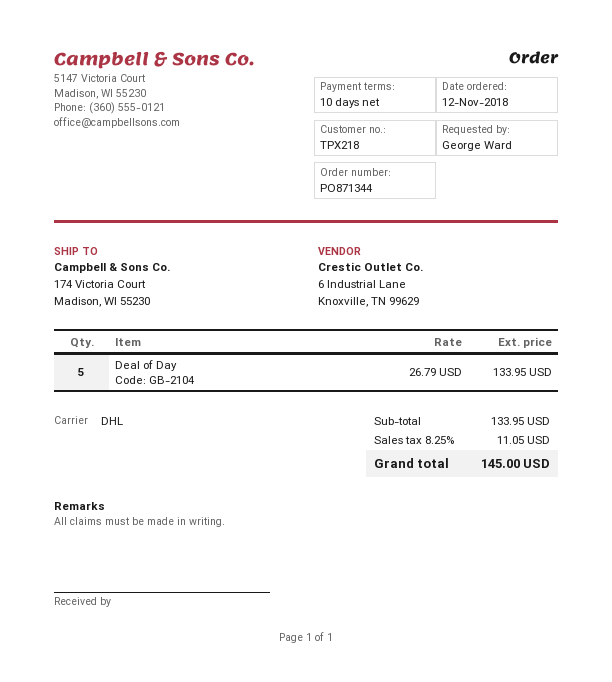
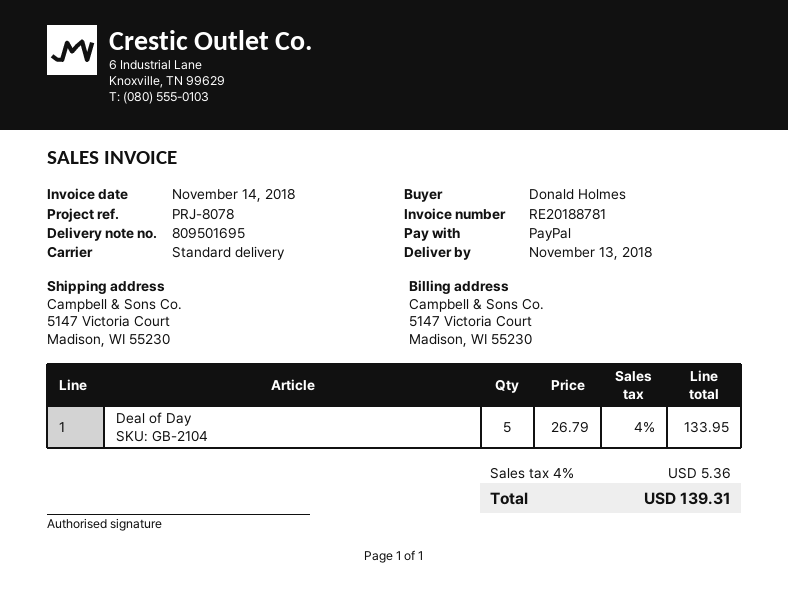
ordered by: George Ward -> Donald Holmes
shipping method: DHL -> standard
ship to: 174 Victoria Court, Madison, WI 55230 -> 5147 Victoria Court, Madison, WI 55230
tax: 8.25% = 11.05 -> 4% = 5.36
total: 145.00 -> 139.31

